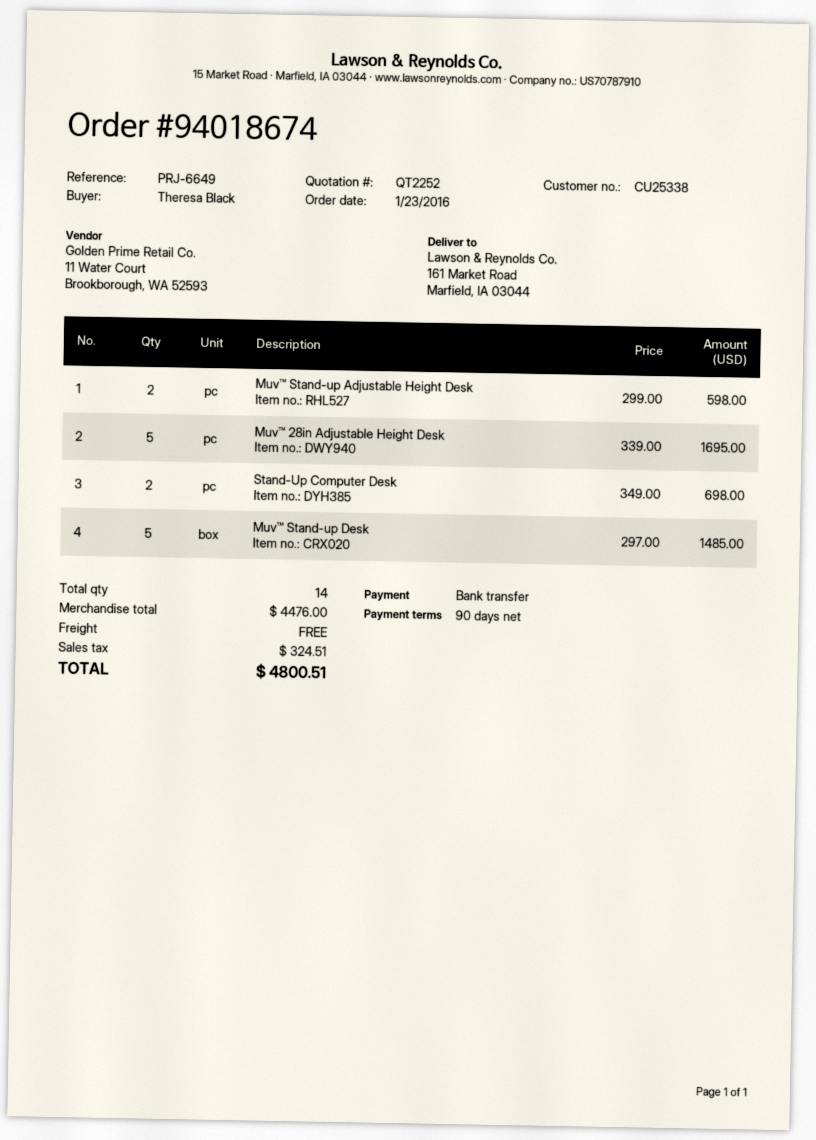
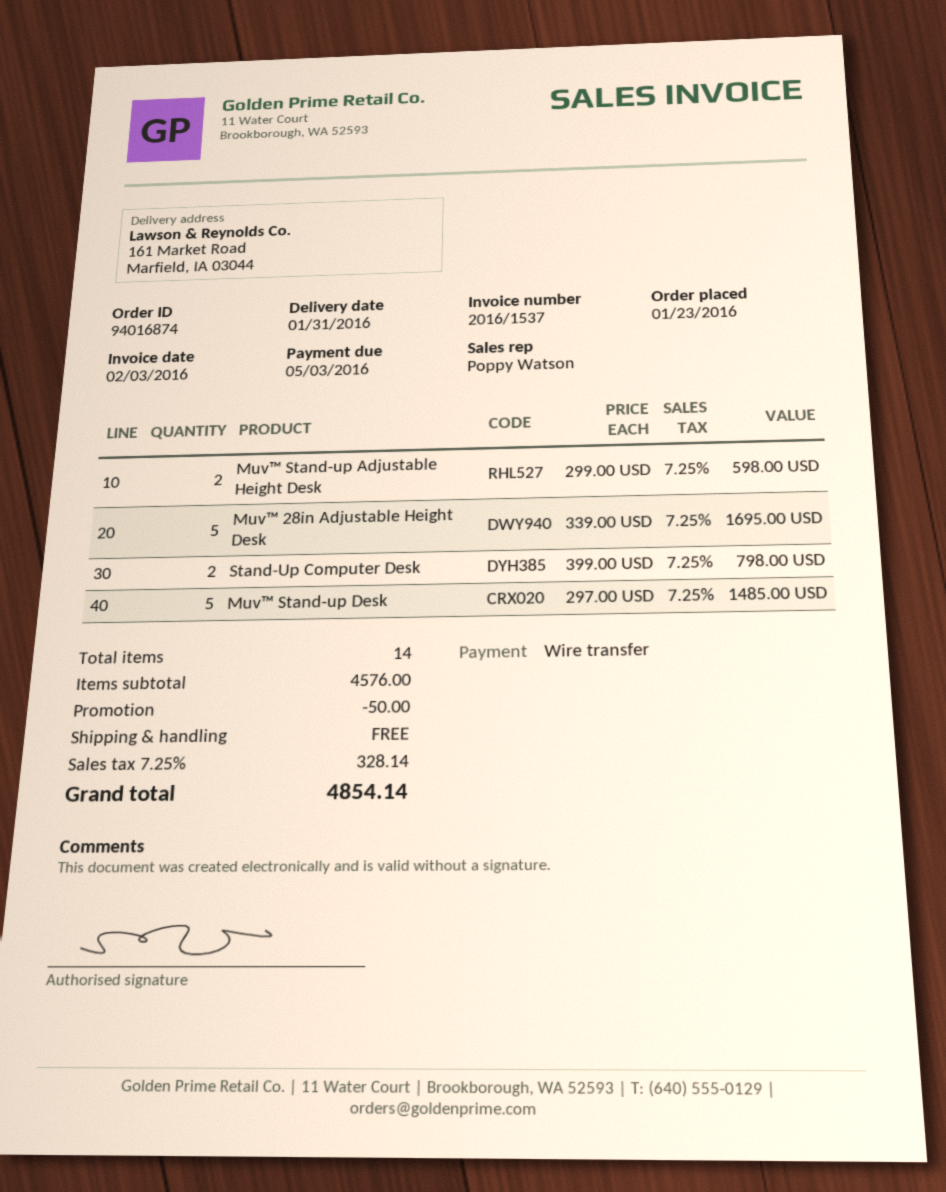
order number: 94018674 -> 94016874
Stand-Up Computer Desk: 2 x 349.00 = 698.00 -> 2 x 399.00 = 798.00
subtotal: 4476.00 -> 4576.00
discount: none -> 50.00
tax: 324.51 -> 328.14
total: 4800.51 -> 4854.14

